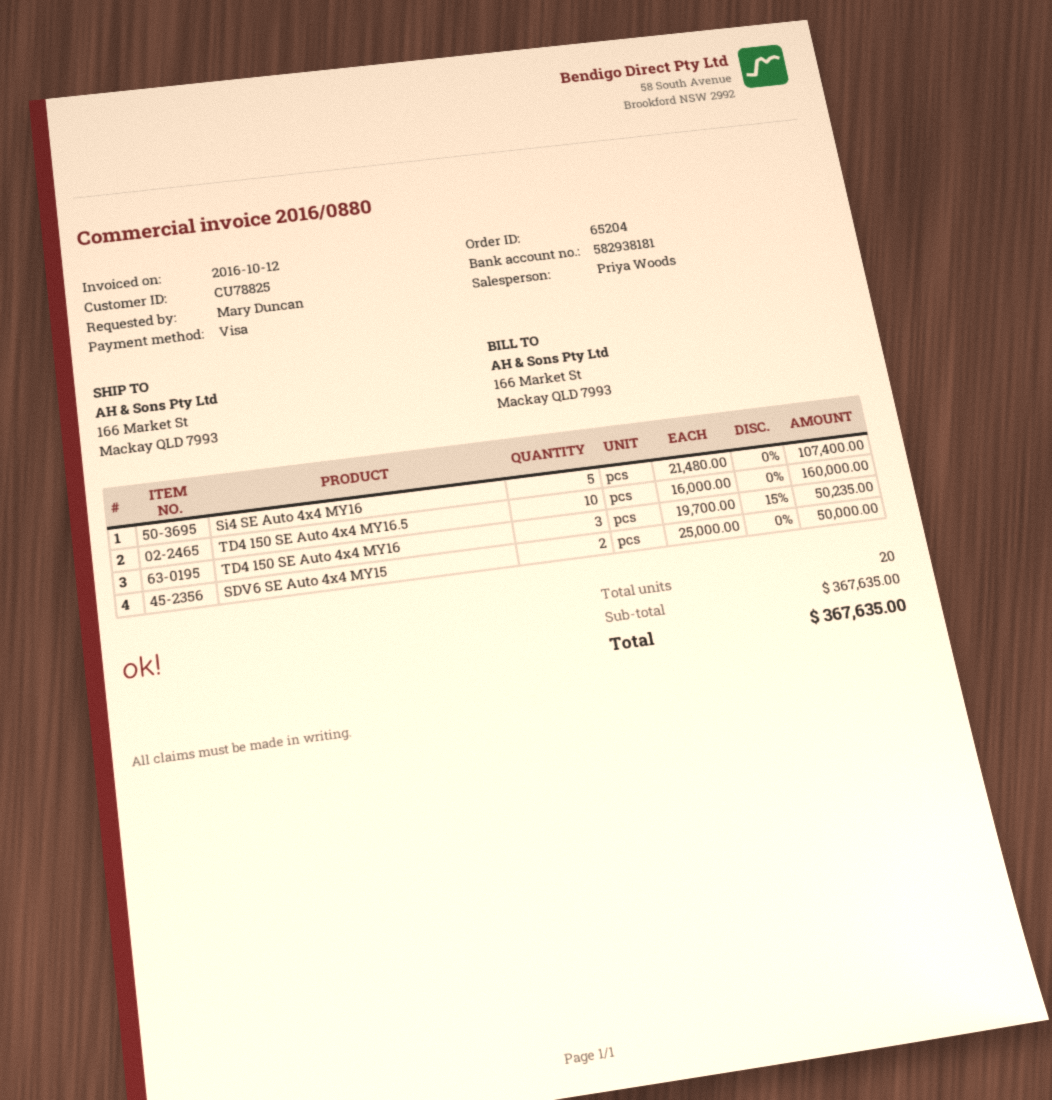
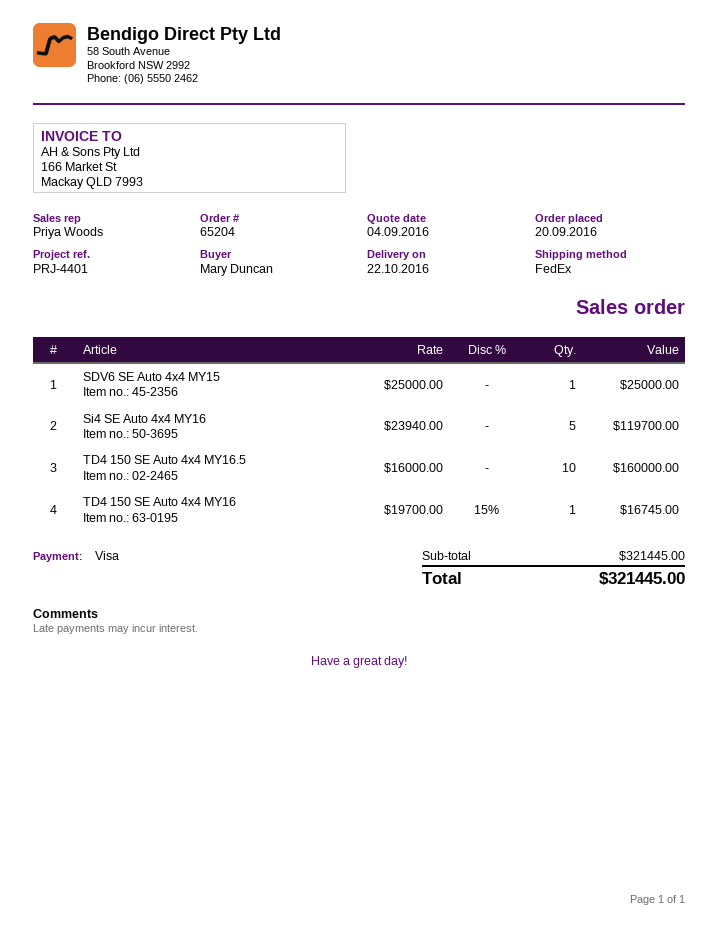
Si4 SE Auto 4x4 MY16: 5 x 21480.00 = 107400.00 -> 5 x 23940.00 = 119700.00
TD4 150 SE Auto 4x4 MY16: 3 x 19700.00 - 15% = 50235.00 -> 1 x 19700.00 - 15% = 16745.00
SDV6 SE Auto 4x4 MY15: 2 x 25000.00 = 50000.00 -> 1 x 25000.00 = 25000.00
subtotal: 367635.00 -> 321445.00
total: 367635.00 -> 321445.00

